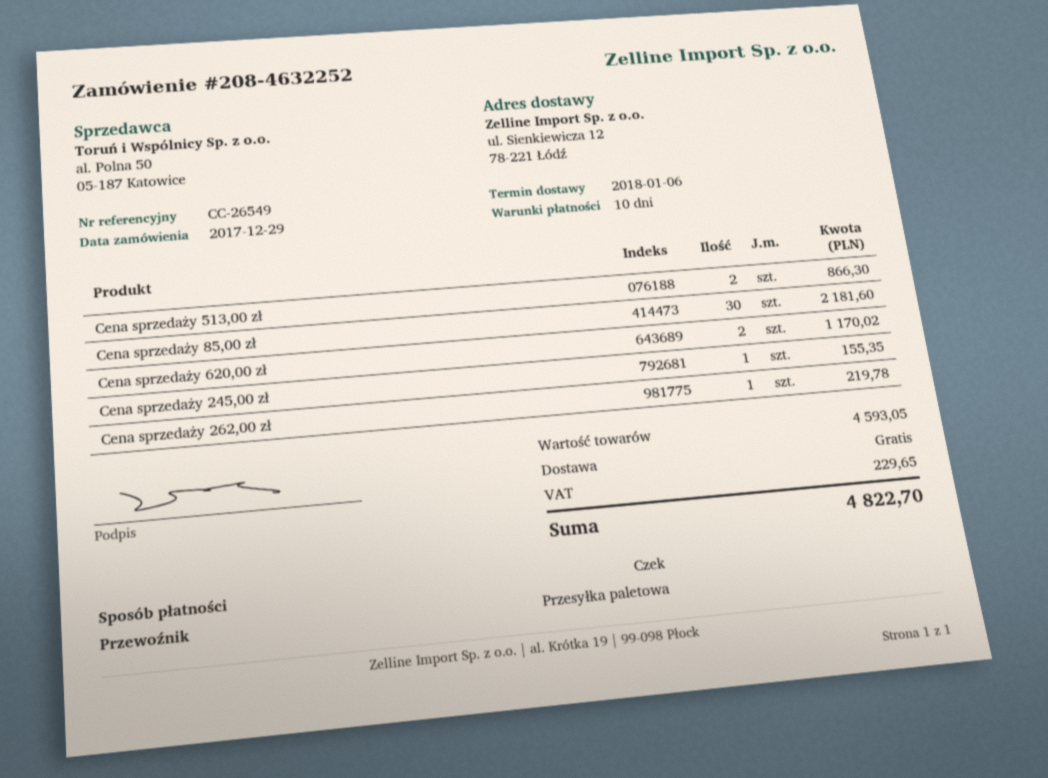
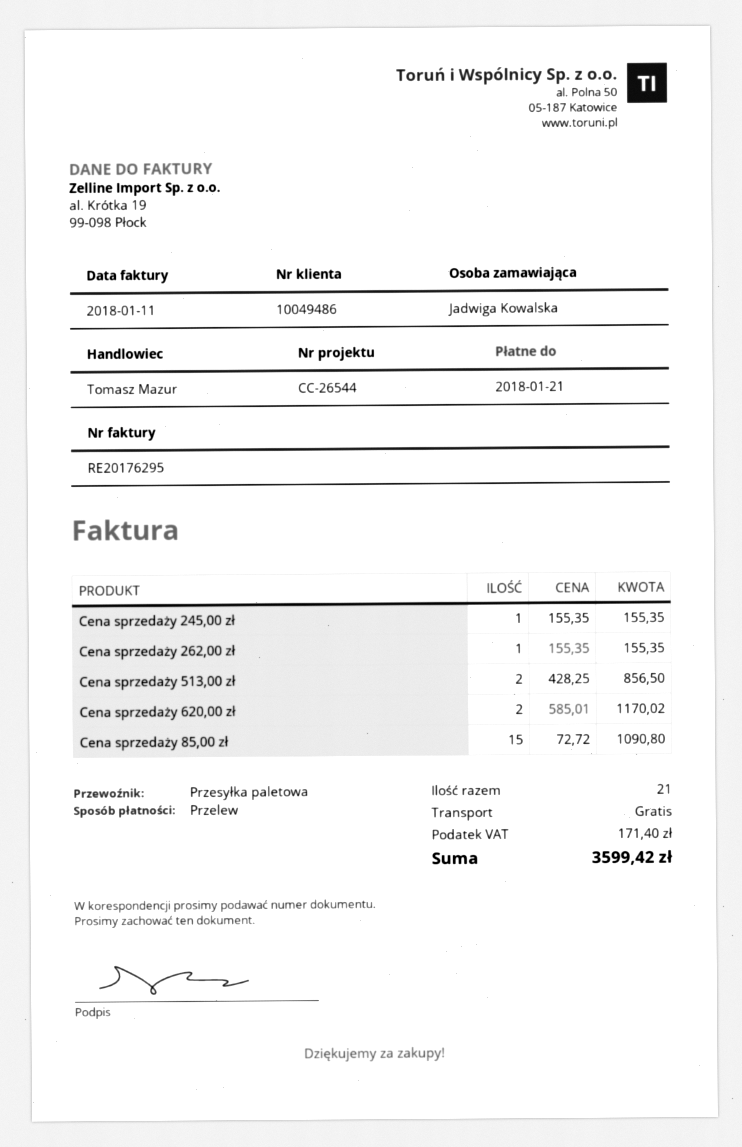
reference: CC-26549 -> CC-26544
payment method: cheque -> bank transfer
Cena sprzedaży 513,00 zł: 2 for 866.30 -> 2 for 856.50
Cena sprzedaży 85,00 zł: 30 for 2181.60 -> 15 for 1090.80
Cena sprzedaży 262,00 zł: 1 for 219.78 -> 1 for 155.35
tax: 229.65 -> 171.40
total: 4822.70 -> 3599.42

